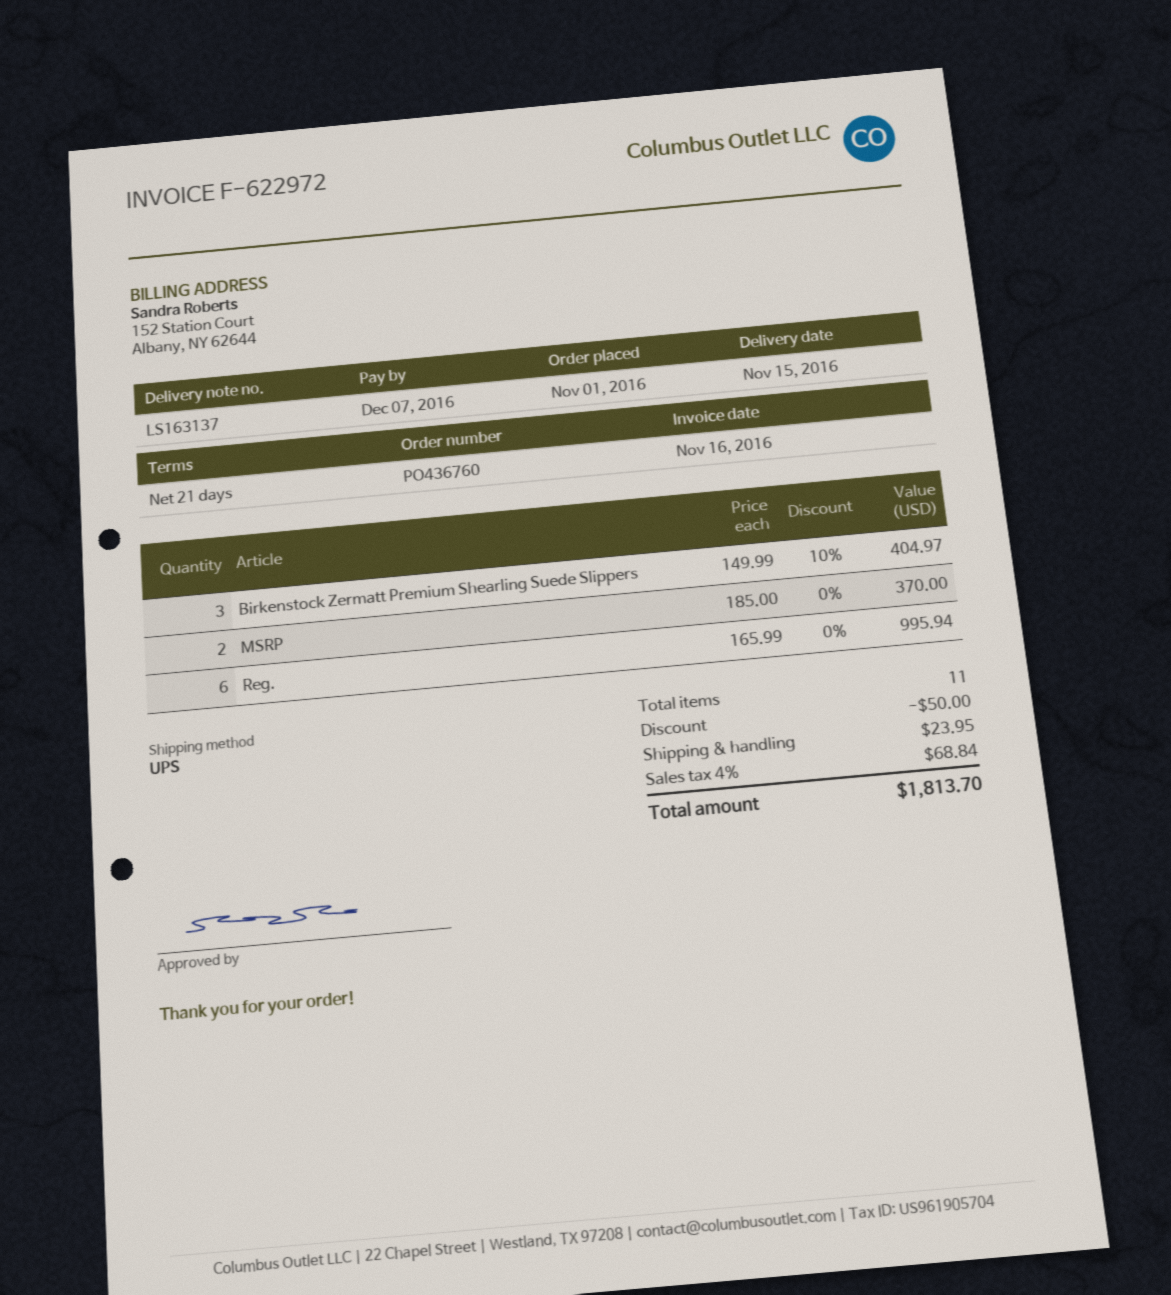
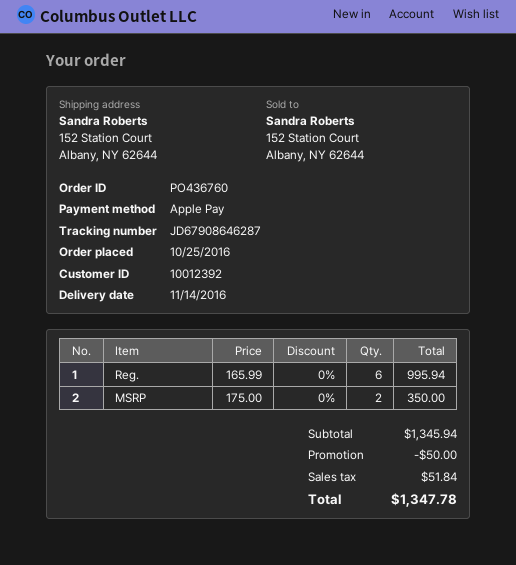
order date: 2016-11-01 -> 2016-10-25
delivery date: 2016-11-15 -> 2016-11-14
Birkenstock Zermatt Premium Shearling Suede Slippers: 3 x 149.99 - 10% = 404.97 -> none
MSRP: 2 x 185.00 = 370.00 -> 2 x 175.00 = 350.00
shipping: 23.95 -> none
tax: 68.84 -> 51.84
total: 1813.70 -> 1347.78

